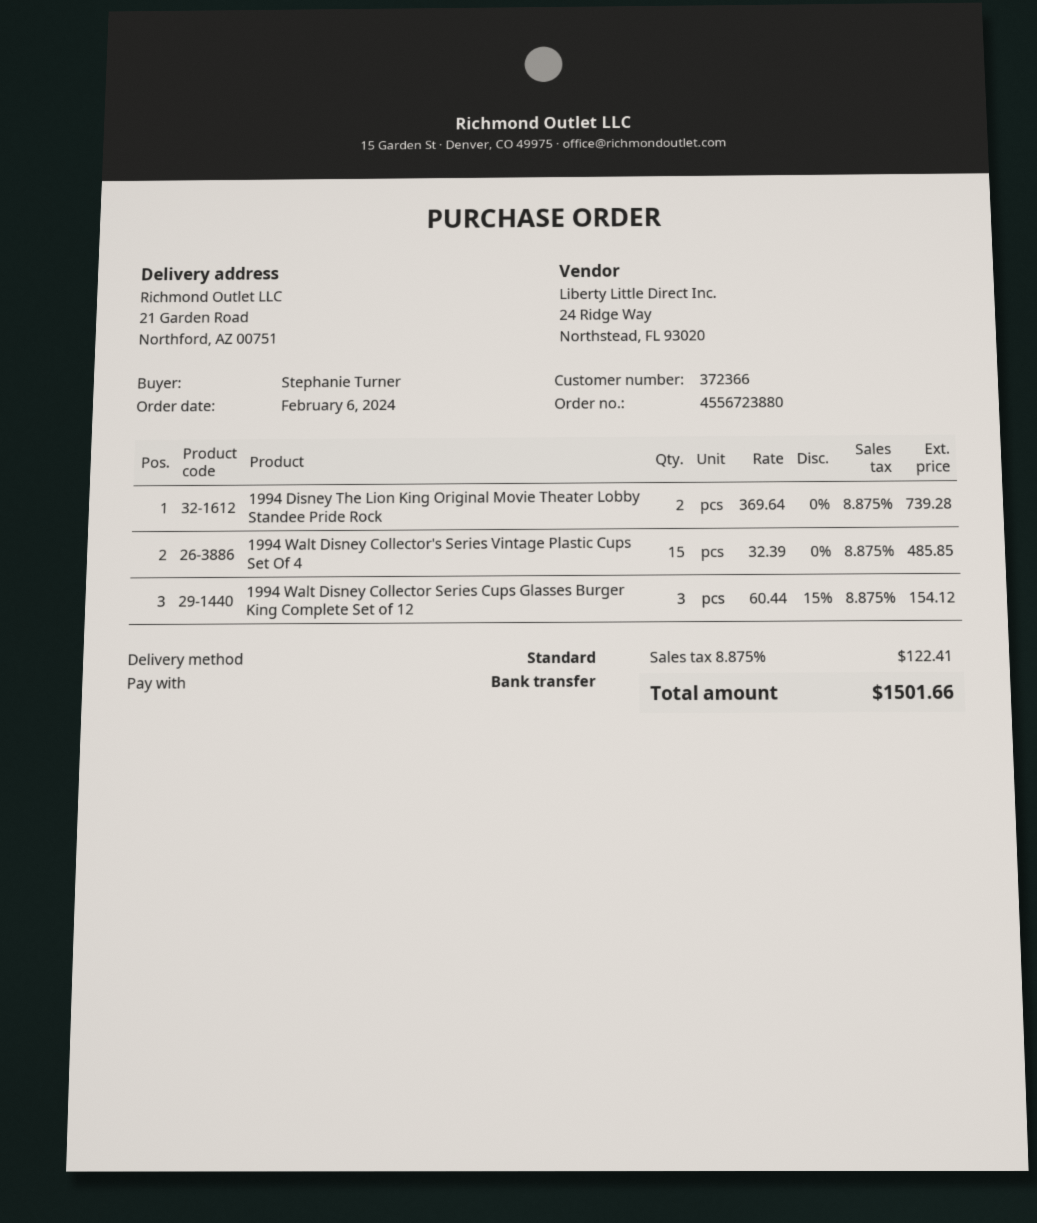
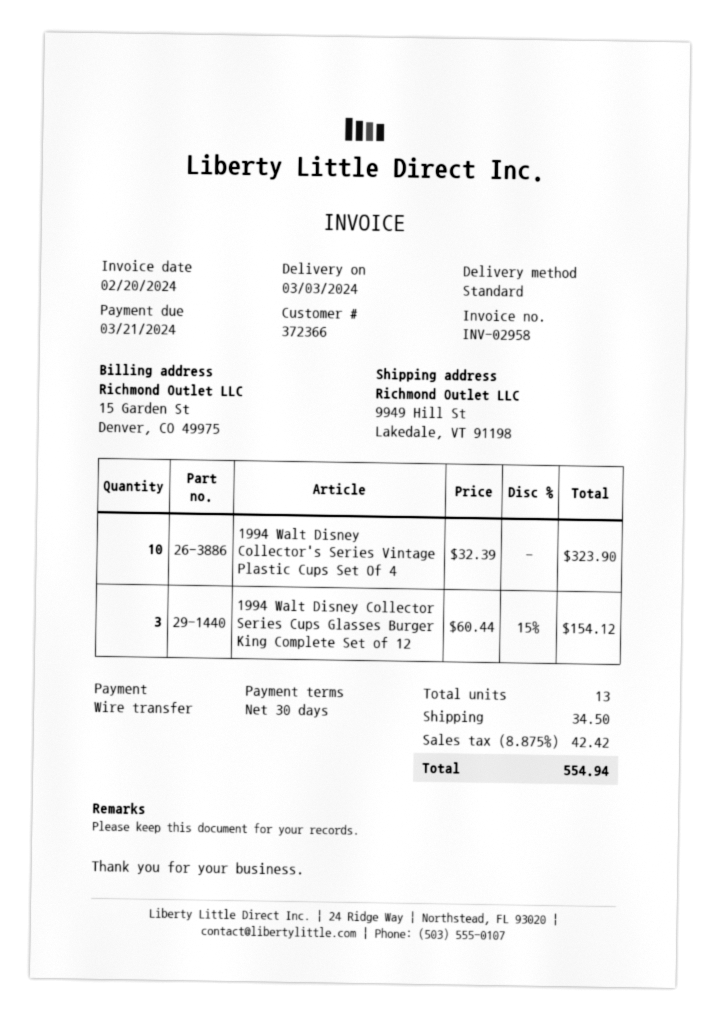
ship to: 21 Garden Road, Northford, AZ 00751 -> 9949 Hill St, Lakedale, VT 91198
1994 Disney The Lion King Original Movie Theater Lobby Standee Pride Rock: 2 x 369.64 = 739.28 -> none
1994 Walt Disney Collector's Series Vintage Plastic Cups Set Of 4: 15 x 32.39 = 485.85 -> 10 x 32.39 = 323.90
shipping: none -> 34.50
tax: 8.875% = 122.41 -> 8.875% = 42.42
total: 1501.66 -> 554.94

